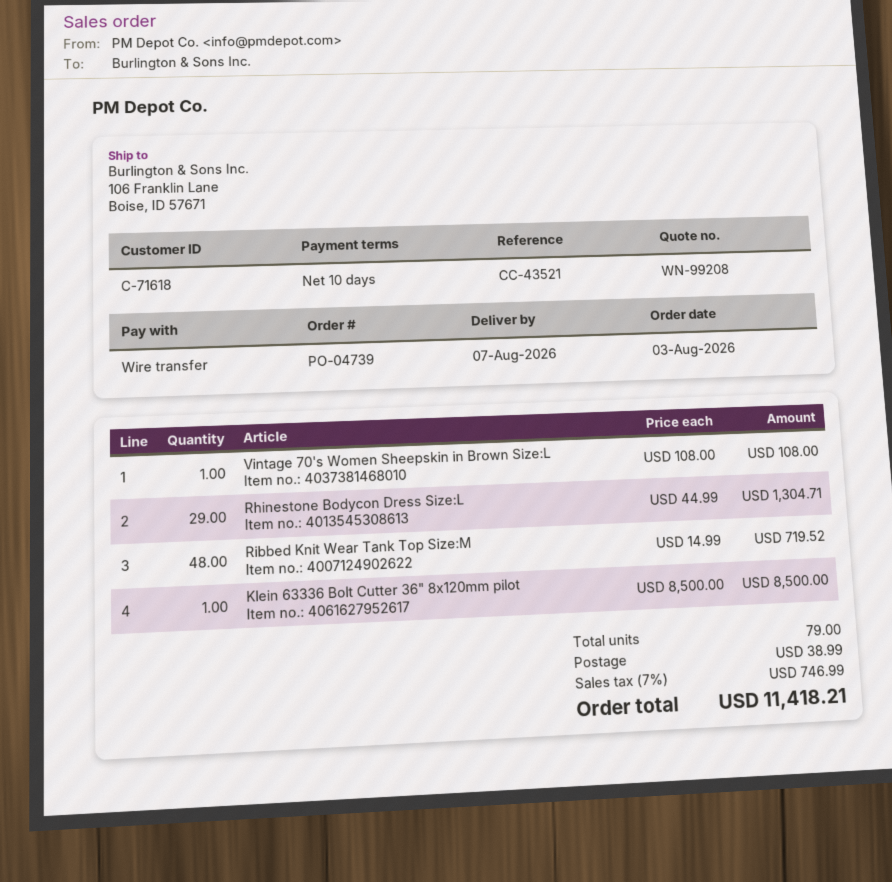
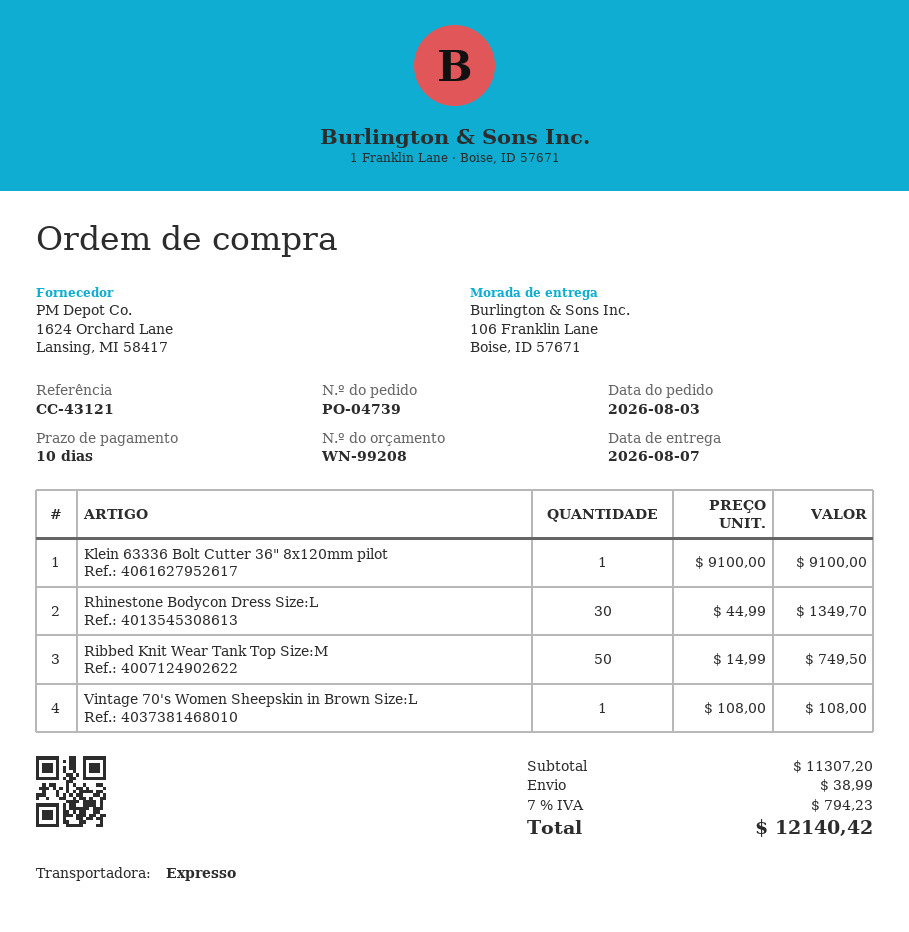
reference: CC-43521 -> CC-43121
Rhinestone Bodycon Dress Size:L: 29 x 44.99 = 1304.71 -> 30 x 44.99 = 1349.70
Ribbed Knit Wear Tank Top Size:M: 48 x 14.99 = 719.52 -> 50 x 14.99 = 749.50
Klein 63336 Bolt Cutter 36" 8x120mm pilot: 1 x 8500.00 = 8500.00 -> 1 x 9100.00 = 9100.00
tax: 7% = 746.99 -> 7% = 794.23
total: 11418.21 -> 12140.42

